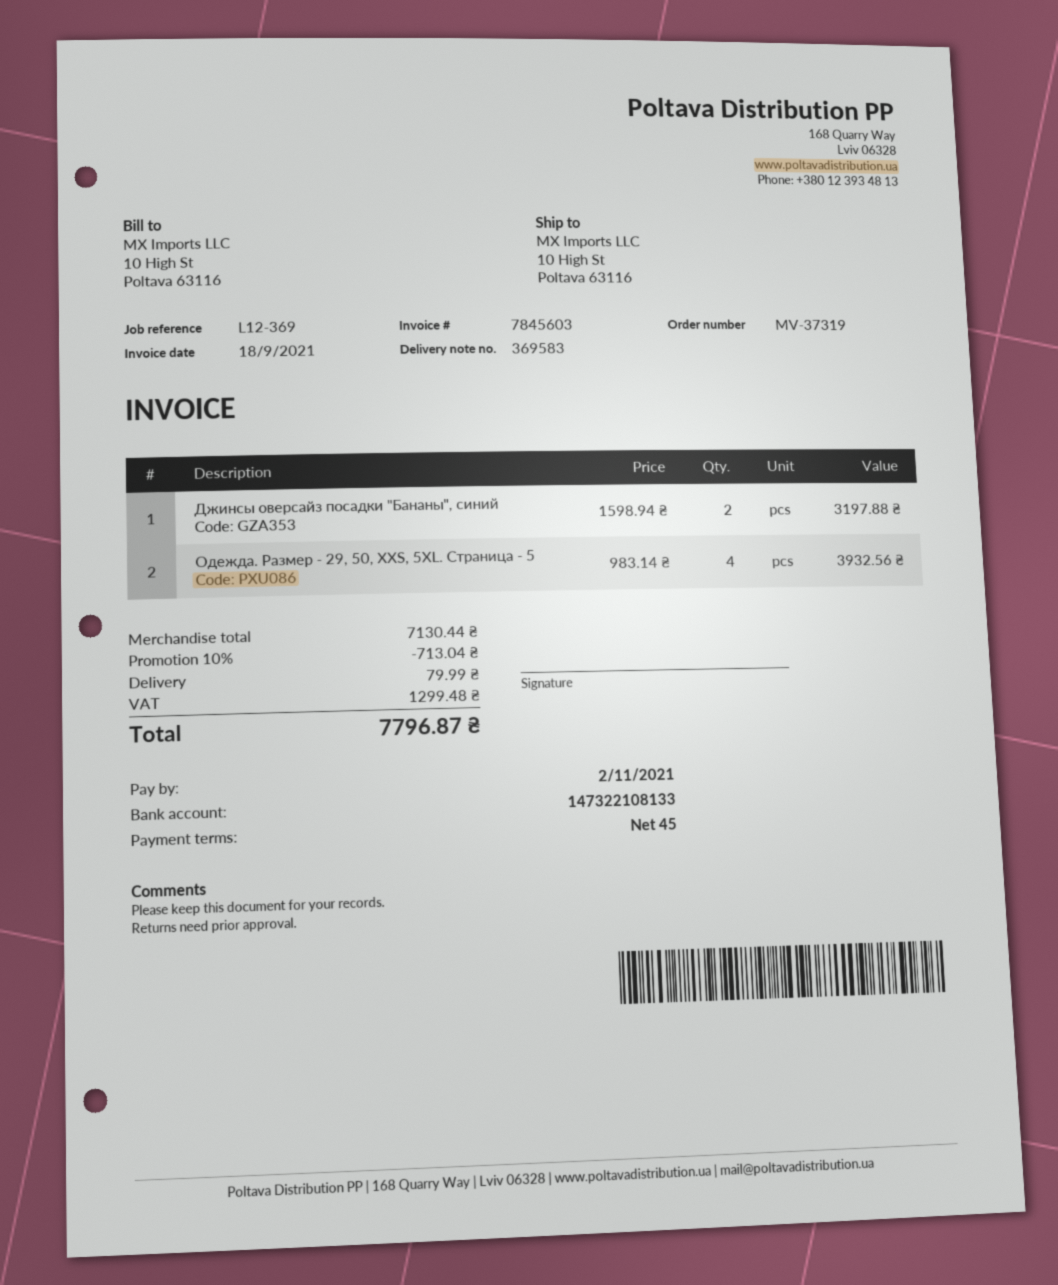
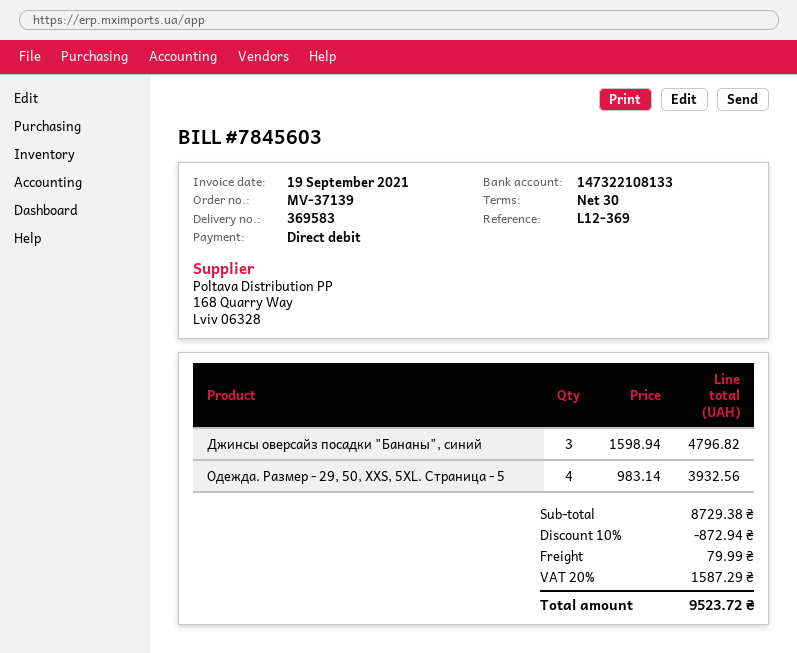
order number: MV-37319 -> MV-37139
invoice date: 2021-09-18 -> 2021-09-19
payment terms: 45 days -> 30 days
Джинсы оверсайз посадки "Бананы", синий: 2 x 1598.94 = 3197.88 -> 3 x 1598.94 = 4796.82
subtotal: 7130.44 -> 8729.38
discount: 10% = 713.04 -> 10% = 872.94
tax: 1299.48 -> 1587.29
total: 7796.87 -> 9523.72

